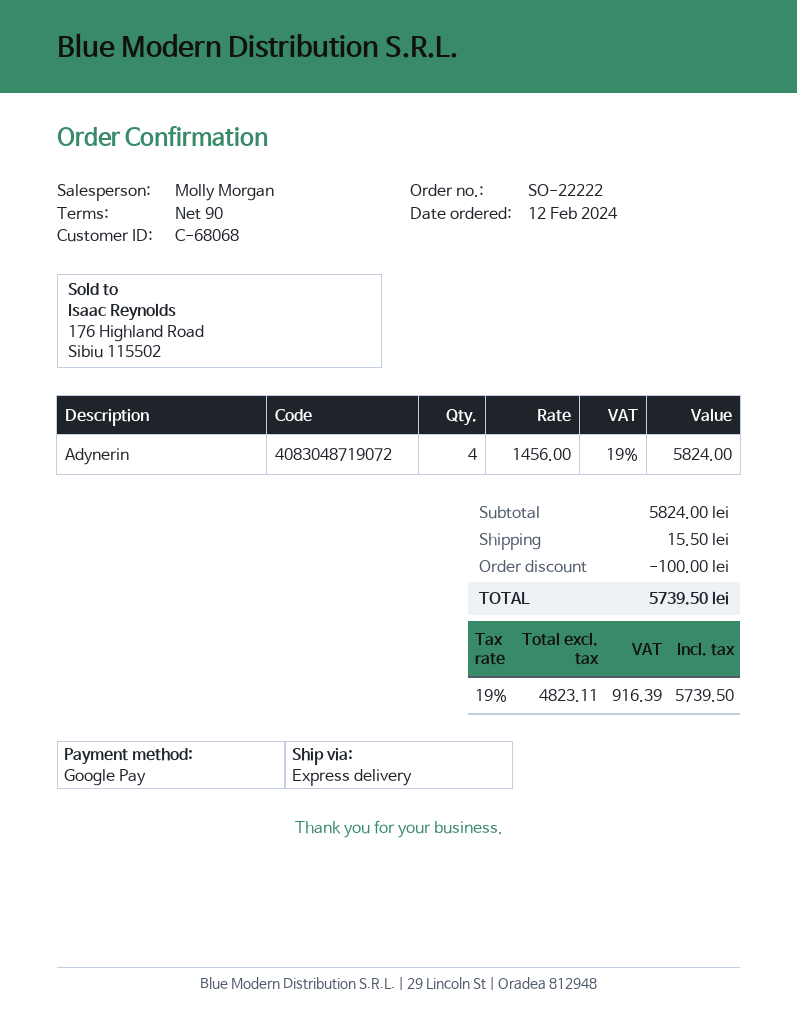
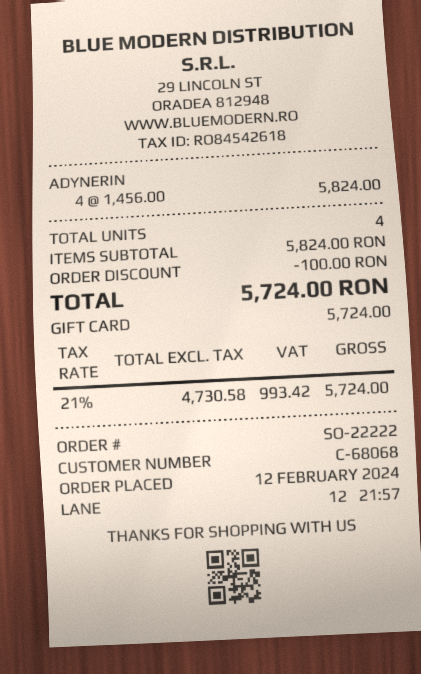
payment method: Google Pay -> gift card
shipping: 15.50 -> none
net: 4823.11 -> 4730.58
tax: 19% = 916.39 -> 21% = 993.42
total: 5739.50 -> 5724.00

